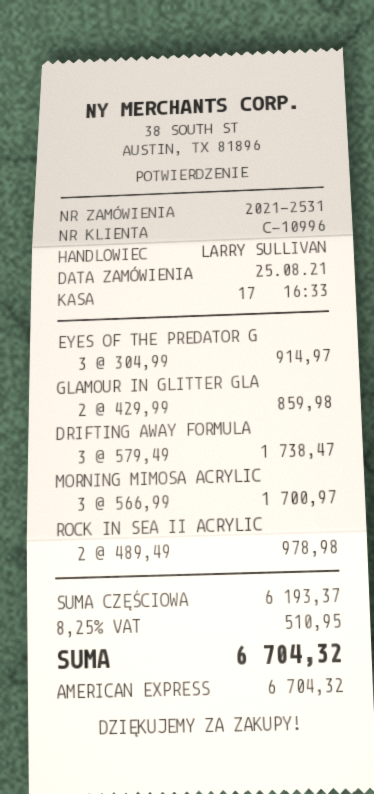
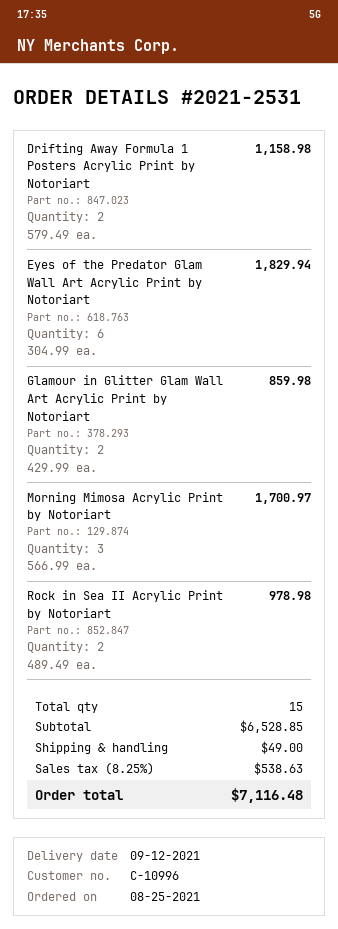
EYES OF THE PREDATOR G: 3 x 304.99 = 914.97 -> 6 x 304.99 = 1829.94
DRIFTING AWAY FORMULA: 3 x 579.49 = 1738.47 -> 2 x 579.49 = 1158.98
subtotal: 6193.37 -> 6528.85
shipping: none -> 49.00
tax: 8.25% = 510.95 -> 8.25% = 538.63
total: 6704.32 -> 7116.48

